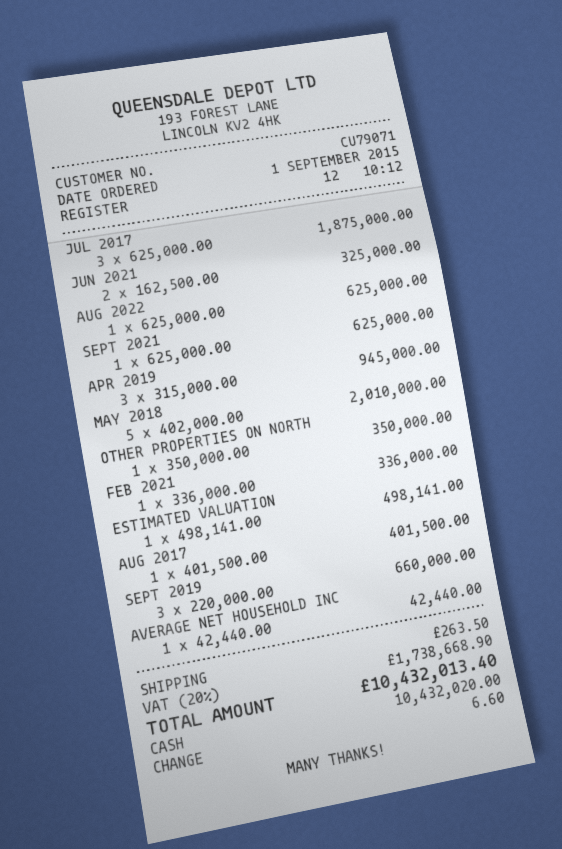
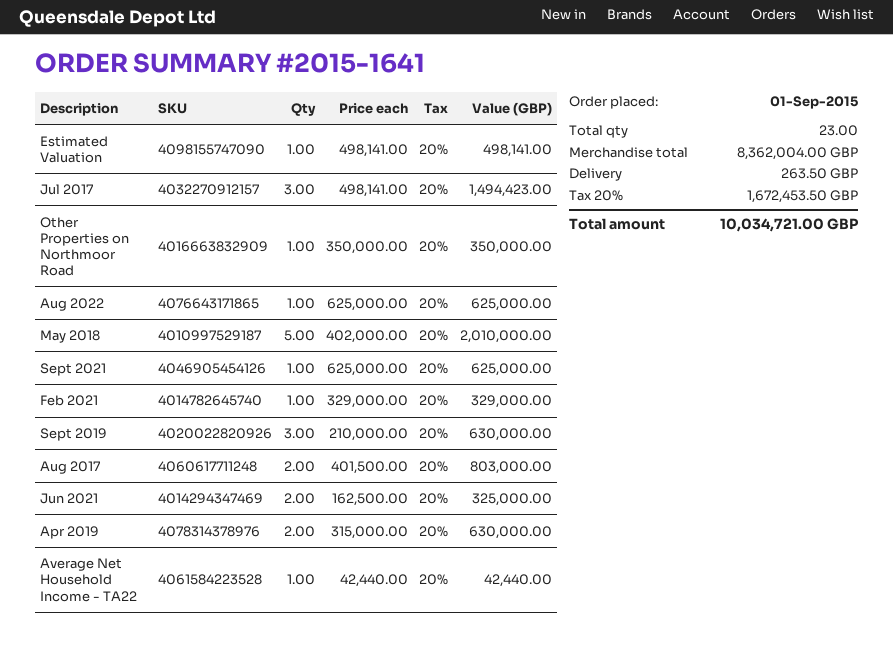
JUL 2017: 3 x 625000.00 = 1875000.00 -> 3 x 498141.00 = 1494423.00
APR 2019: 3 x 315000.00 = 945000.00 -> 2 x 315000.00 = 630000.00
FEB 2021: 1 x 336000.00 = 336000.00 -> 1 x 329000.00 = 329000.00
AUG 2017: 1 x 401500.00 = 401500.00 -> 2 x 401500.00 = 803000.00
SEPT 2019: 3 x 220000.00 = 660000.00 -> 3 x 210000.00 = 630000.00
tax: 20% = 1738668.90 -> 20% = 1672453.50
total: 10432013.40 -> 10034721.00

